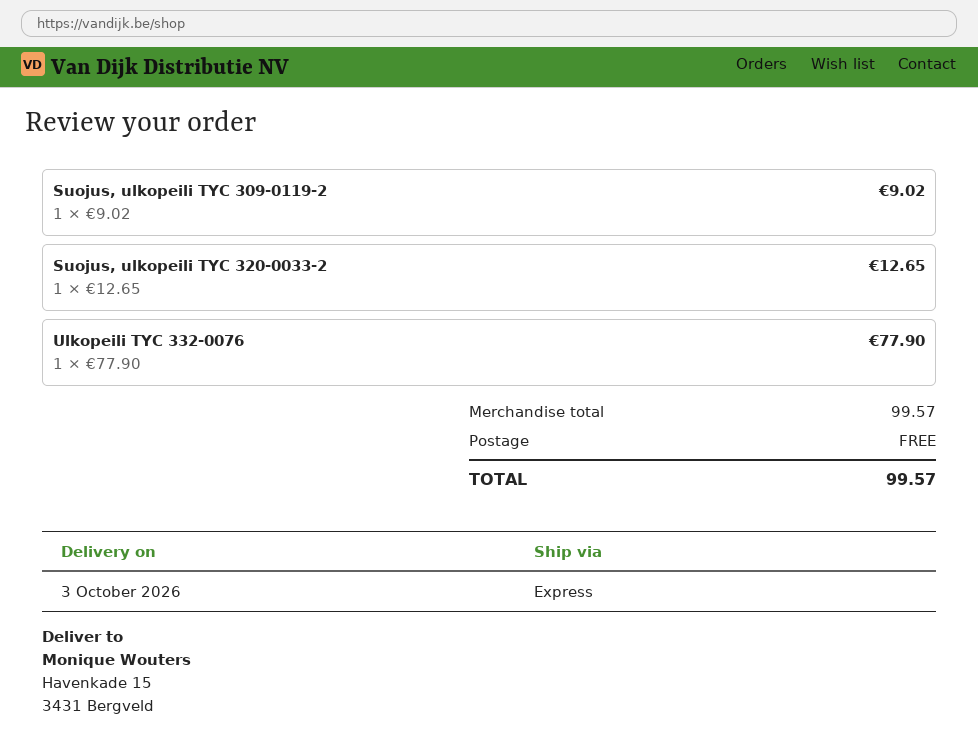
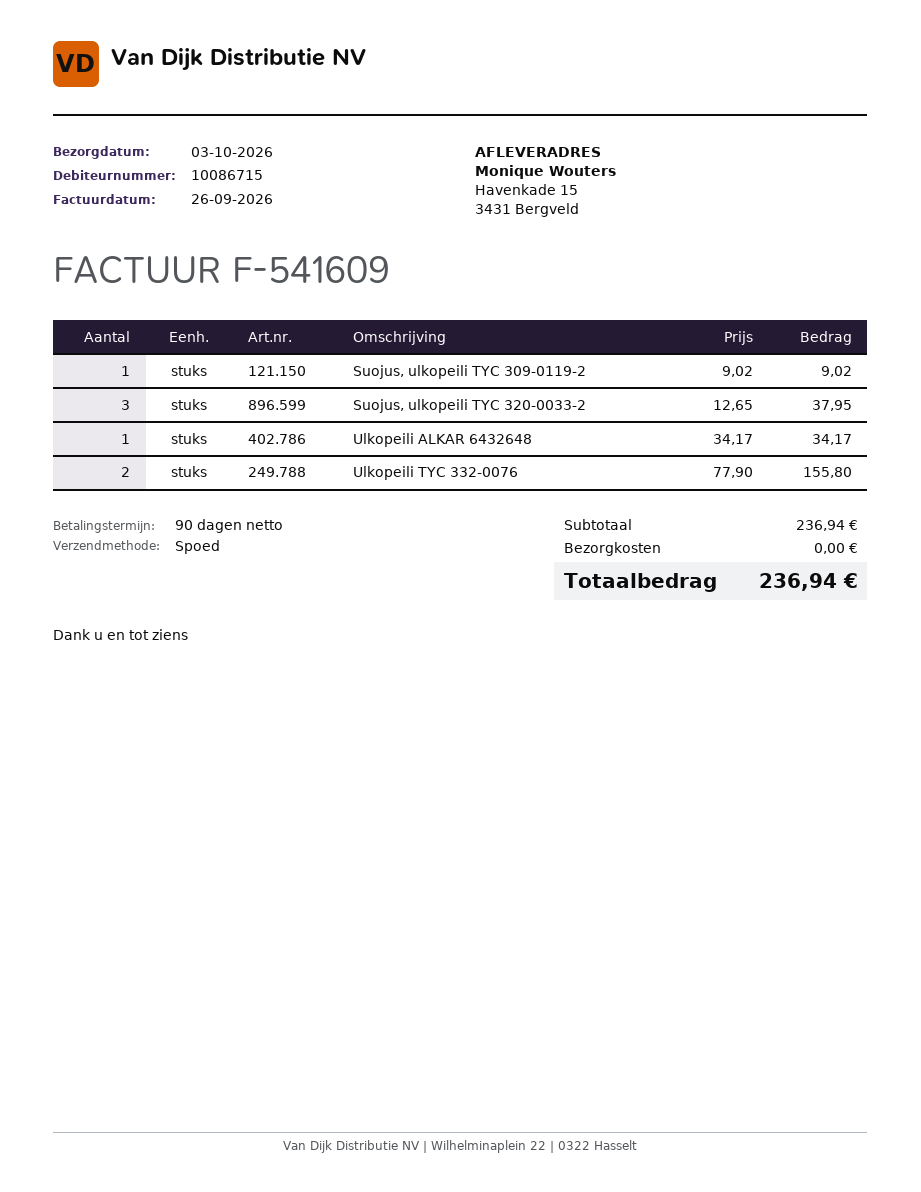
Suojus, ulkopeili TYC 320-0033-2: 1 x 12.65 = 12.65 -> 3 x 12.65 = 37.95
Ulkopeili TYC 332-0076: 1 x 77.90 = 77.90 -> 2 x 77.90 = 155.80
Ulkopeili ALKAR 6432648: none -> 1 x 34.17 = 34.17
subtotal: 99.57 -> 236.94
total: 99.57 -> 236.94

